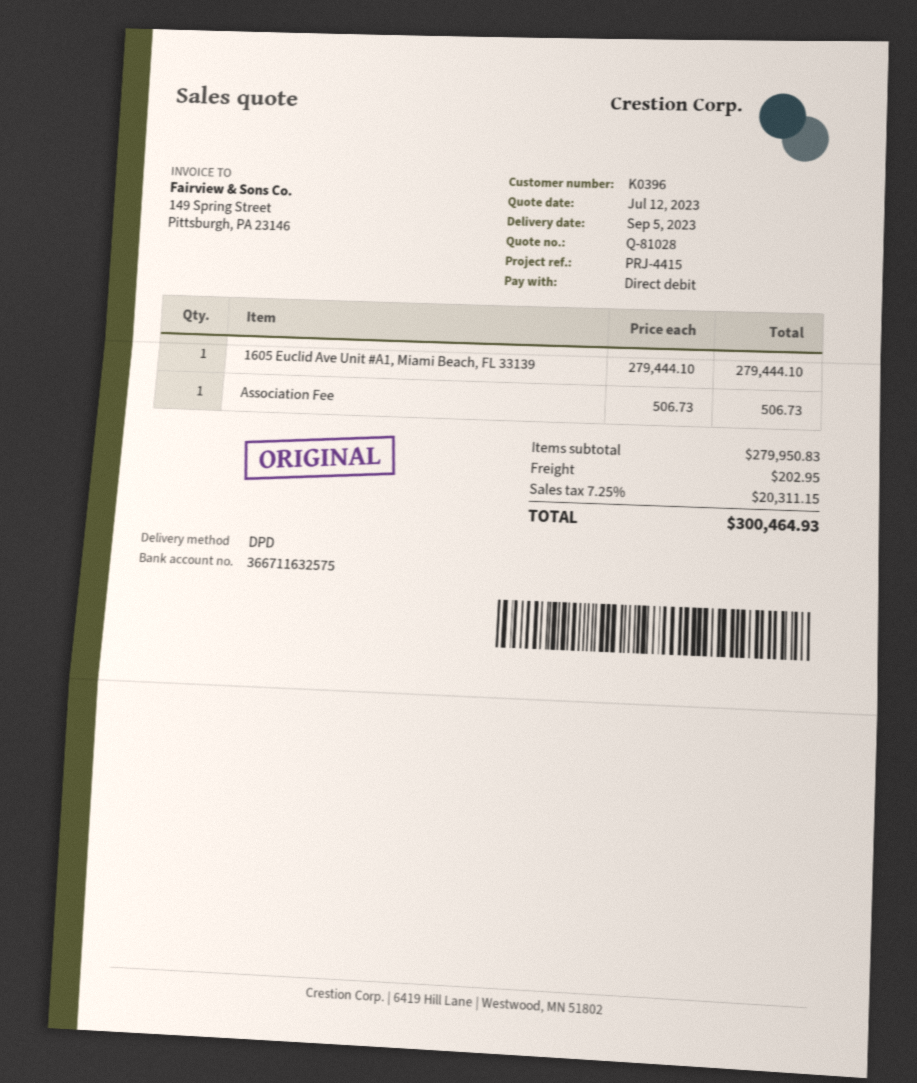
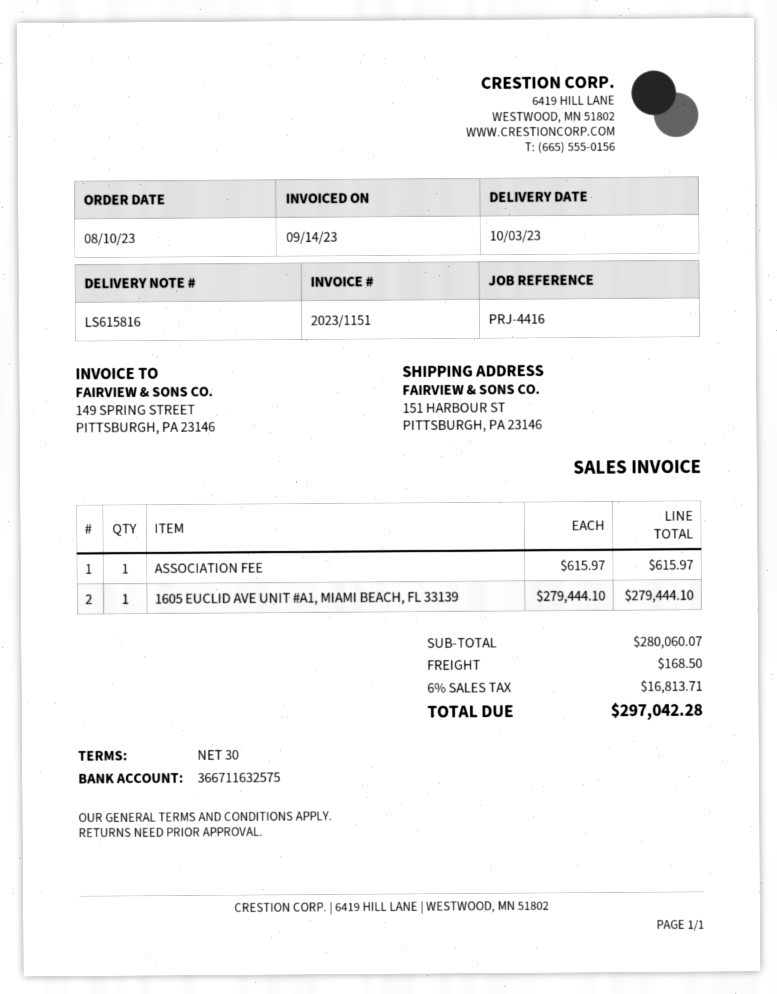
delivery date: 2023-09-05 -> 2023-10-03
reference: PRJ-4415 -> PRJ-4416
Association Fee: 1 x 506.73 = 506.73 -> 1 x 615.97 = 615.97
subtotal: 279950.83 -> 280060.07
shipping: 202.95 -> 168.50
tax: 7.25% = 20311.15 -> 6% = 16813.71
total: 300464.93 -> 297042.28

